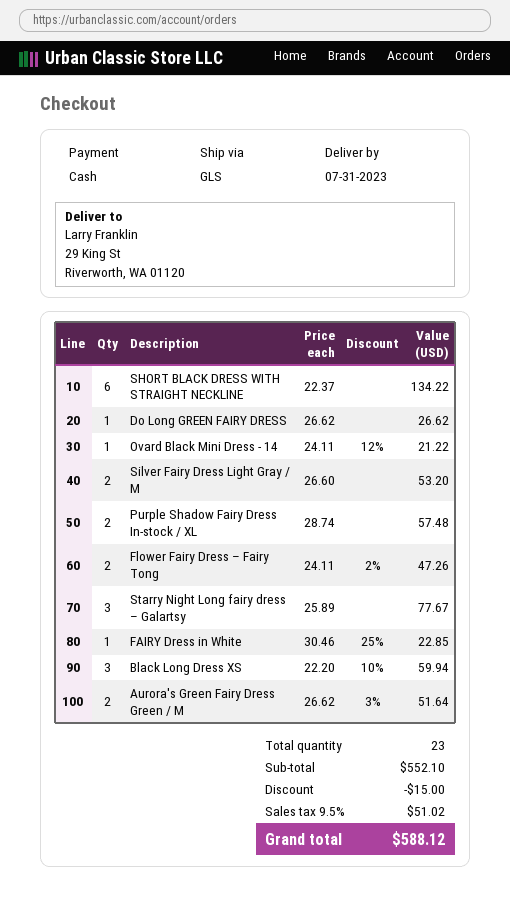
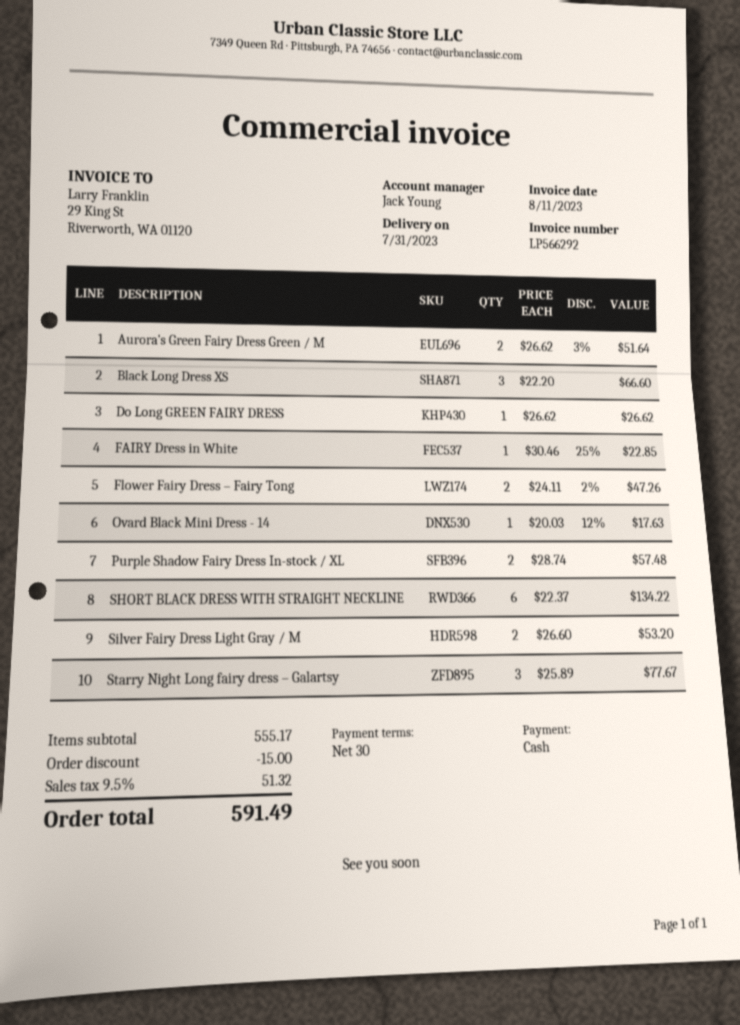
Ovard Black Mini Dress - 14: 1 x 24.11 - 12% = 21.22 -> 1 x 20.03 - 12% = 17.63
Black Long Dress XS: 3 x 22.20 - 10% = 59.94 -> 3 x 22.20 = 66.60
subtotal: 552.10 -> 555.17
tax: 9.5% = 51.02 -> 9.5% = 51.32
total: 588.12 -> 591.49

